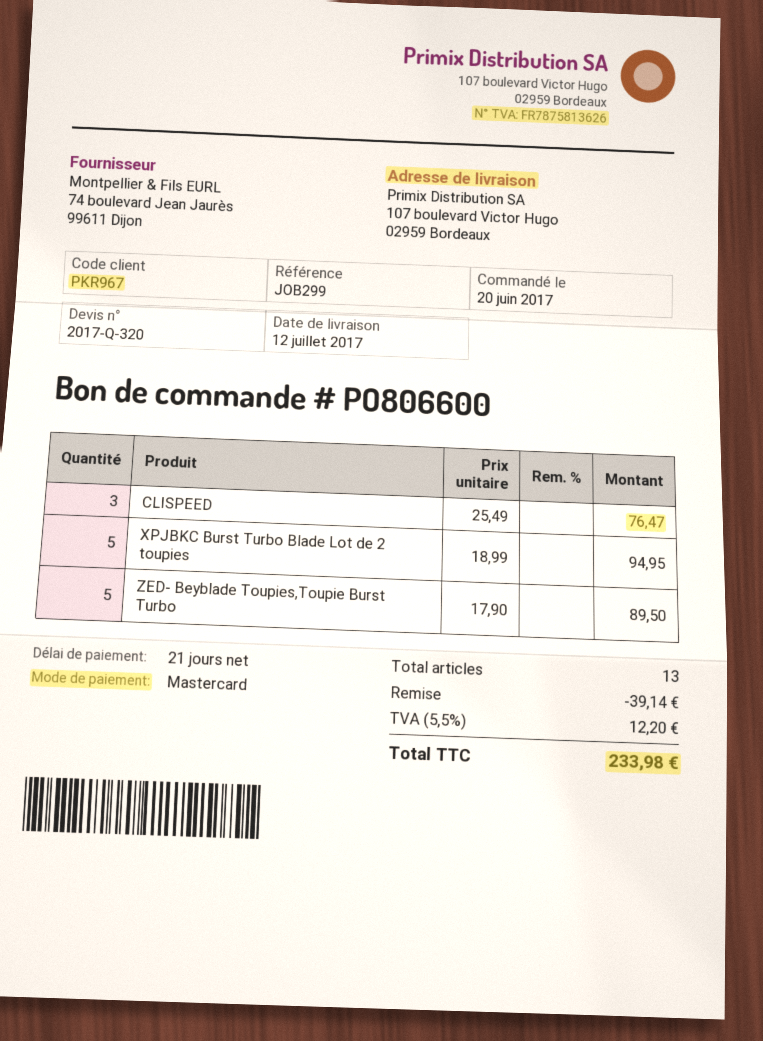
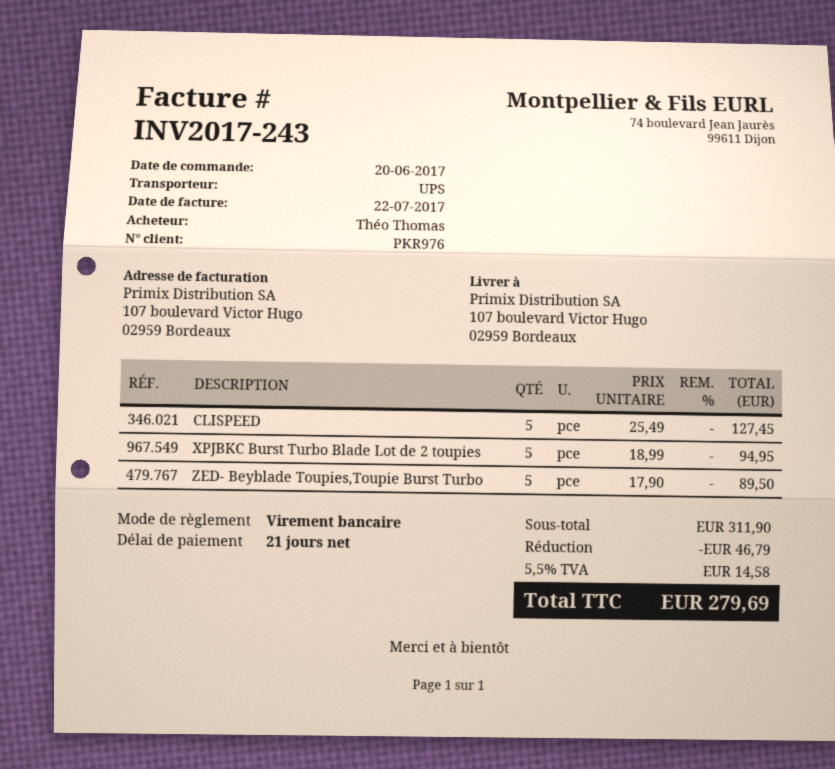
customer number: PKR967 -> PKR976
payment method: Mastercard -> bank transfer
CLISPEED: 3 x 25.49 = 76.47 -> 5 x 25.49 = 127.45
discount: 39.14 -> 46.79
tax: 5.5% = 12.20 -> 5.5% = 14.58
total: 233.98 -> 279.69

